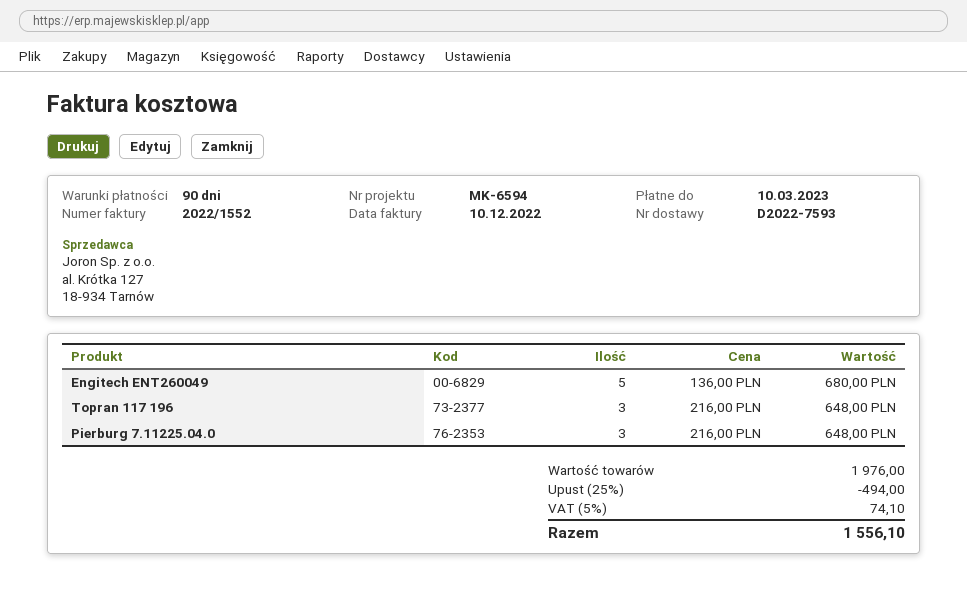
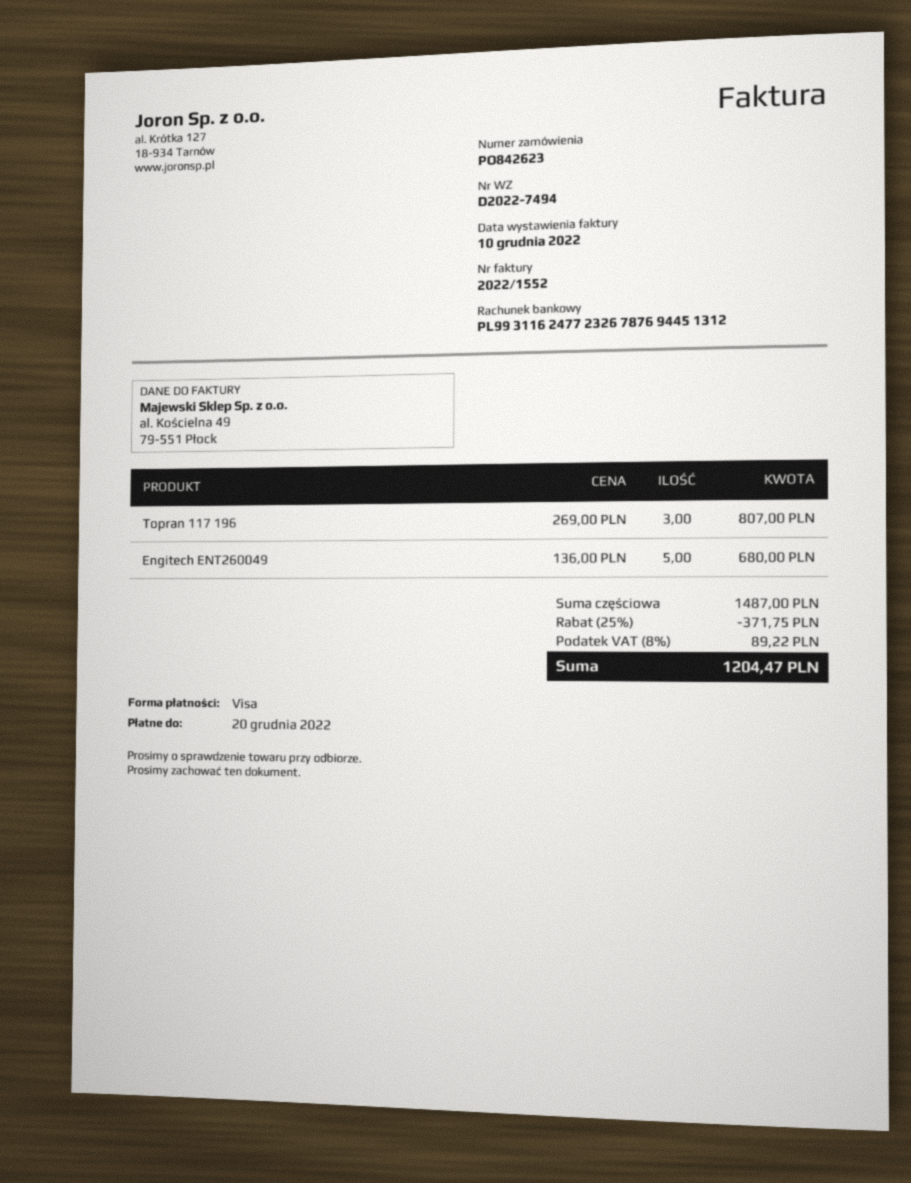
delivery note number: D2022-7593 -> D2022-7494
due date: 2023-03-10 -> 2022-12-20
Topran 117 196: 3 x 216.00 = 648.00 -> 3 x 269.00 = 807.00
Pierburg 7.11225.04.0: 3 x 216.00 = 648.00 -> none
subtotal: 1976.00 -> 1487.00
discount: 25% = 494.00 -> 25% = 371.75
tax: 5% = 74.10 -> 8% = 89.22
total: 1556.10 -> 1204.47

